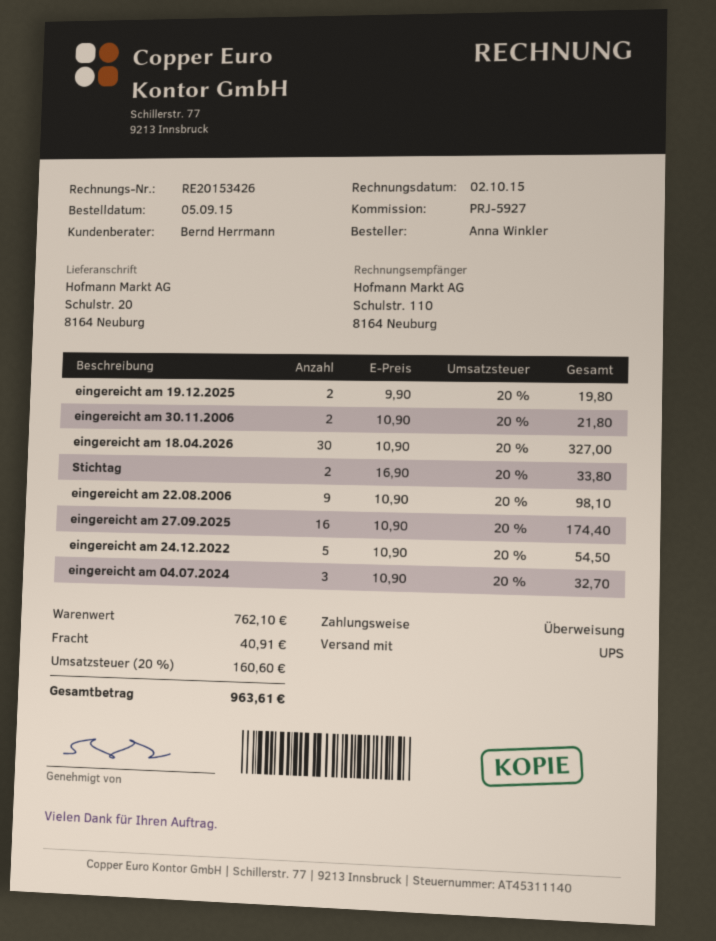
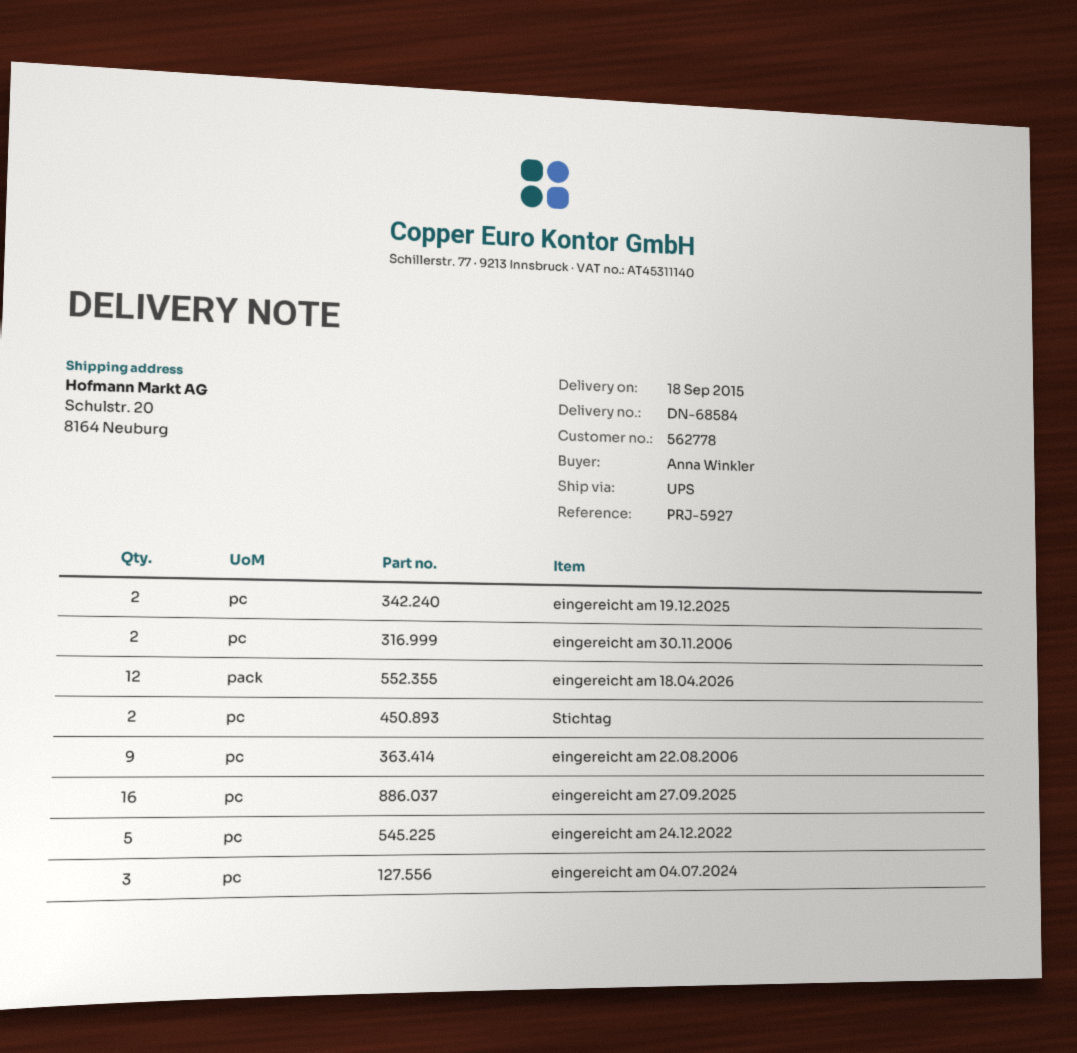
eingereicht am 18.04.2026: 30 -> 12

